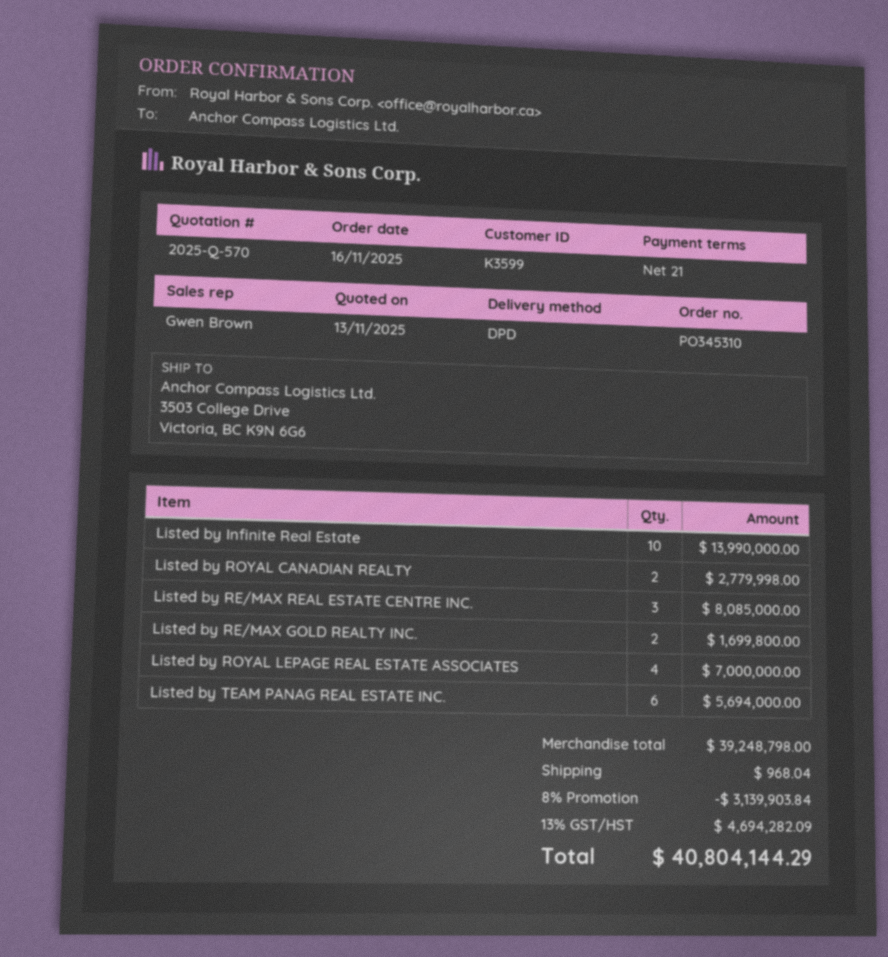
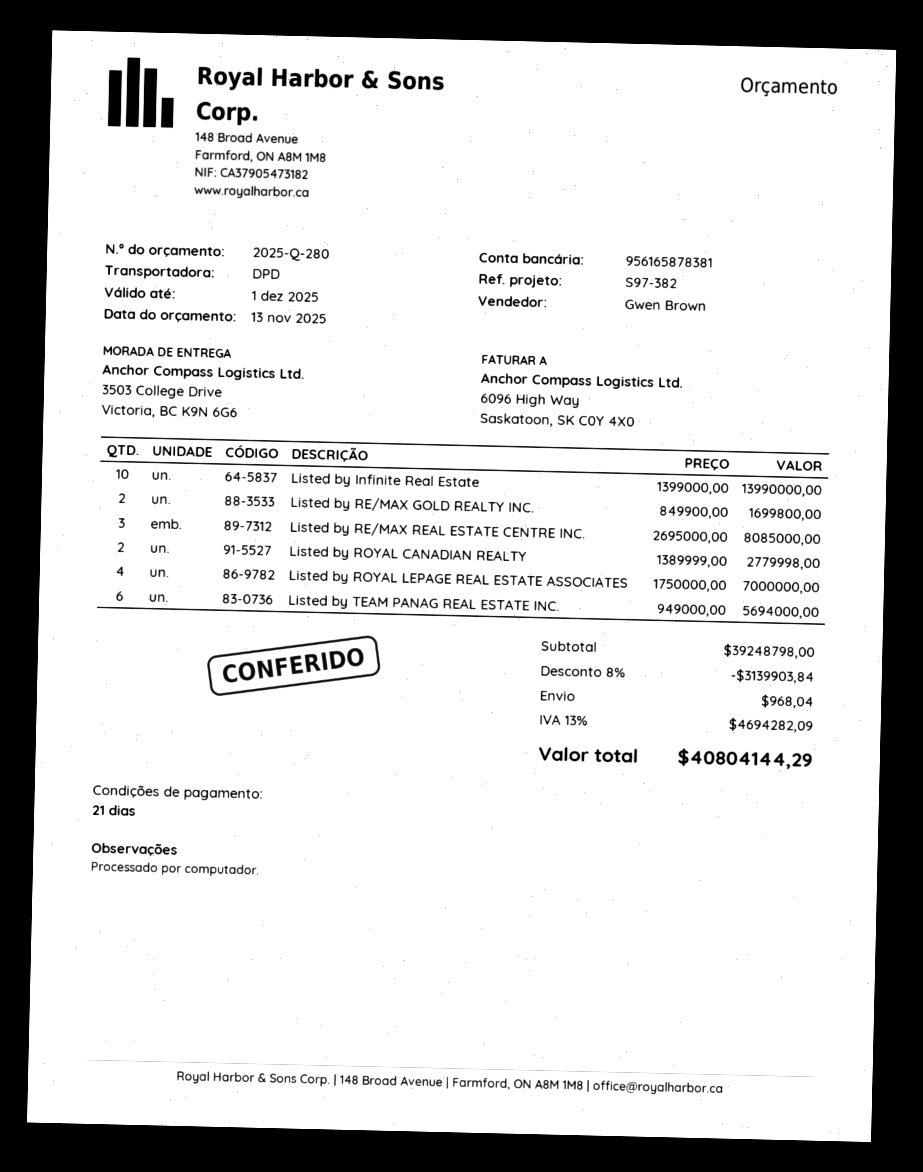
quote number: 2025-Q-570 -> 2025-Q-280

